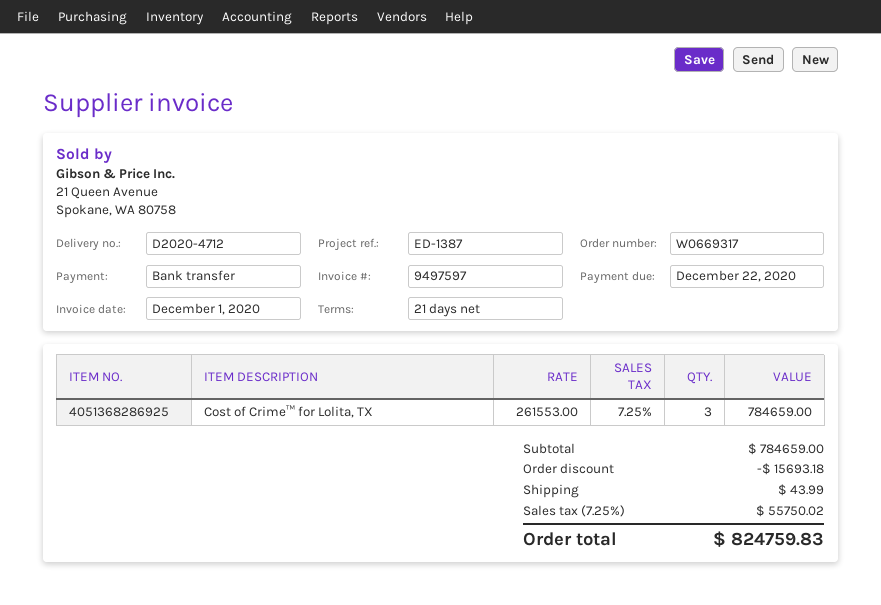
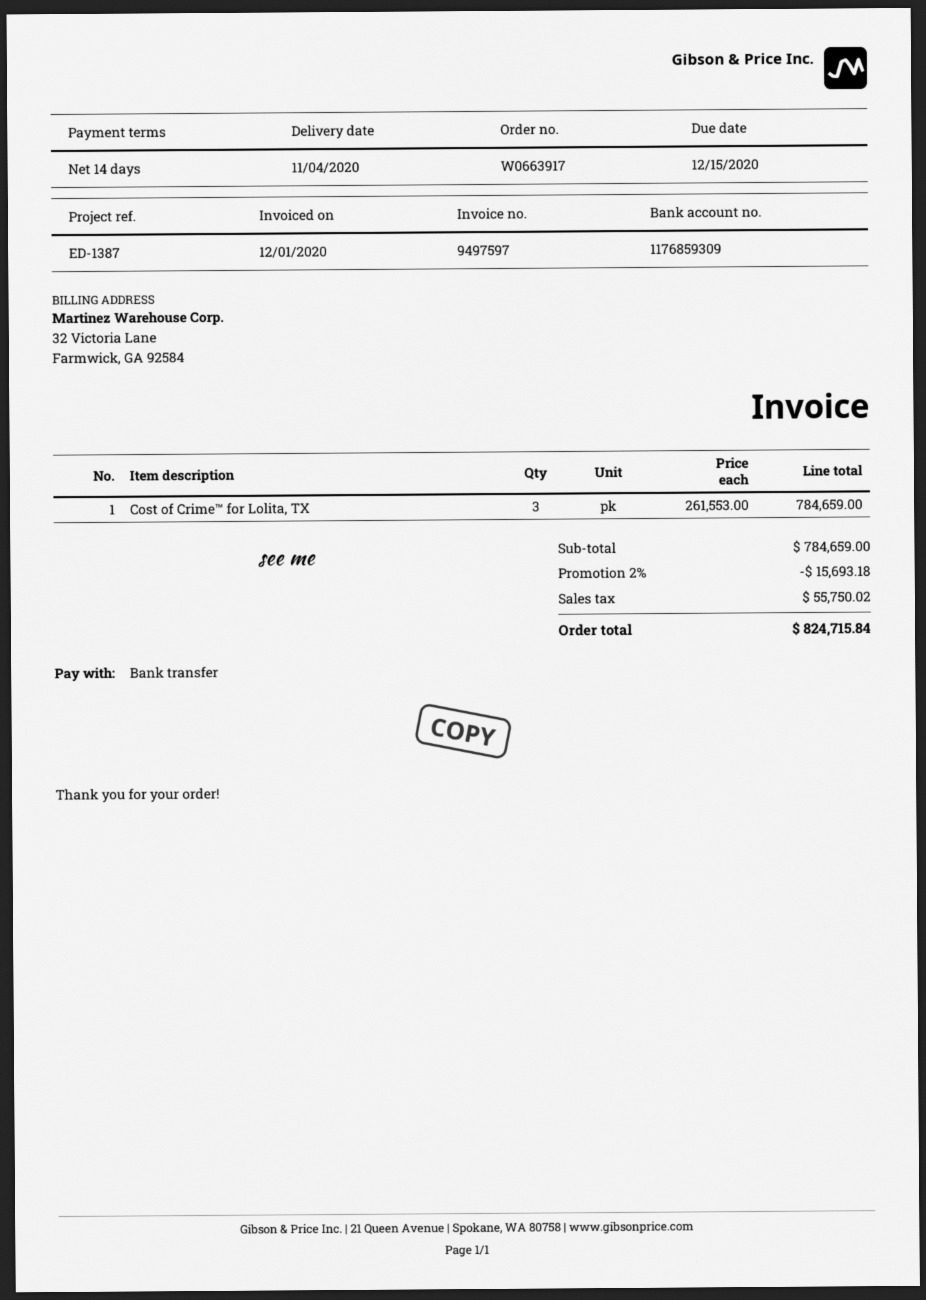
order number: W0669317 -> W0663917
payment terms: 21 days -> 14 days
due date: 2020-12-22 -> 2020-12-15
shipping: 43.99 -> none
total: 824759.83 -> 824715.84

